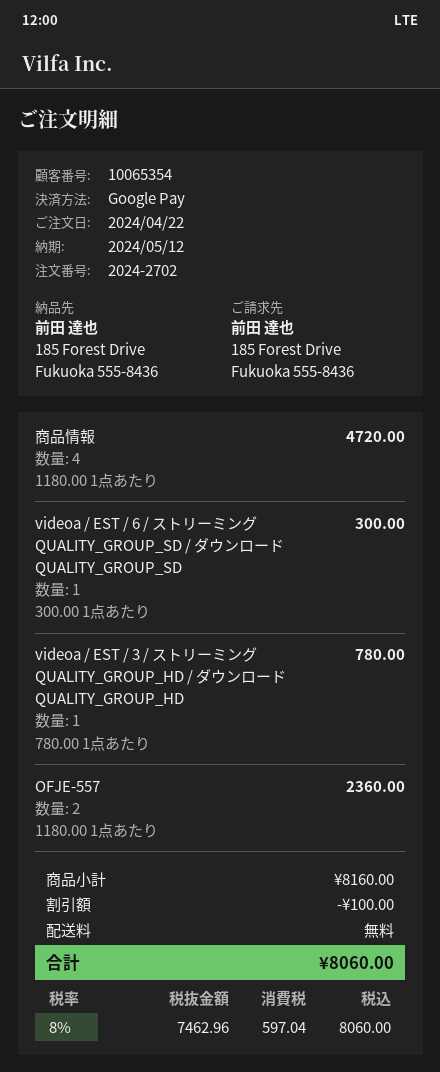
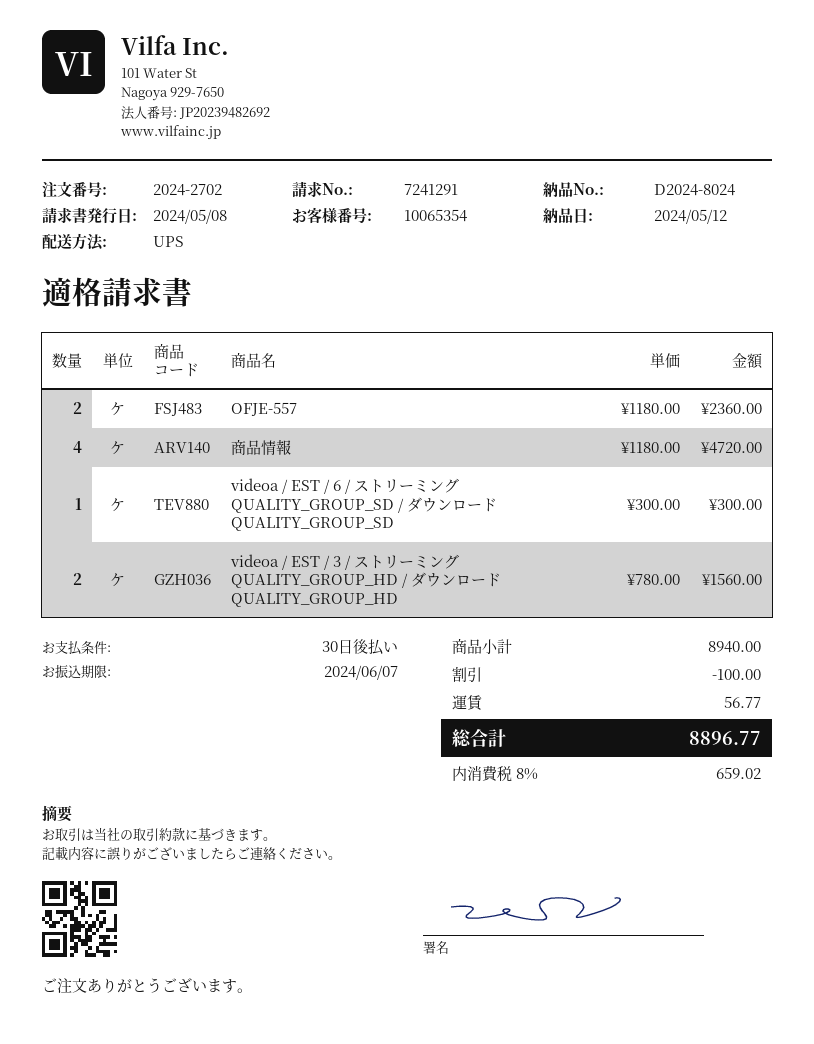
videoa / EST / 3 / ストリーミング QUALITY_GROUP_HD / ダウンロード QUALITY_GROUP_HD: 1 x 780.00 = 780.00 -> 2 x 780.00 = 1560.00
subtotal: 8160.00 -> 8940.00
shipping: 0.00 -> 56.77
tax: 8% = 597.04 -> 8% = 659.02
total: 8060.00 -> 8896.77

